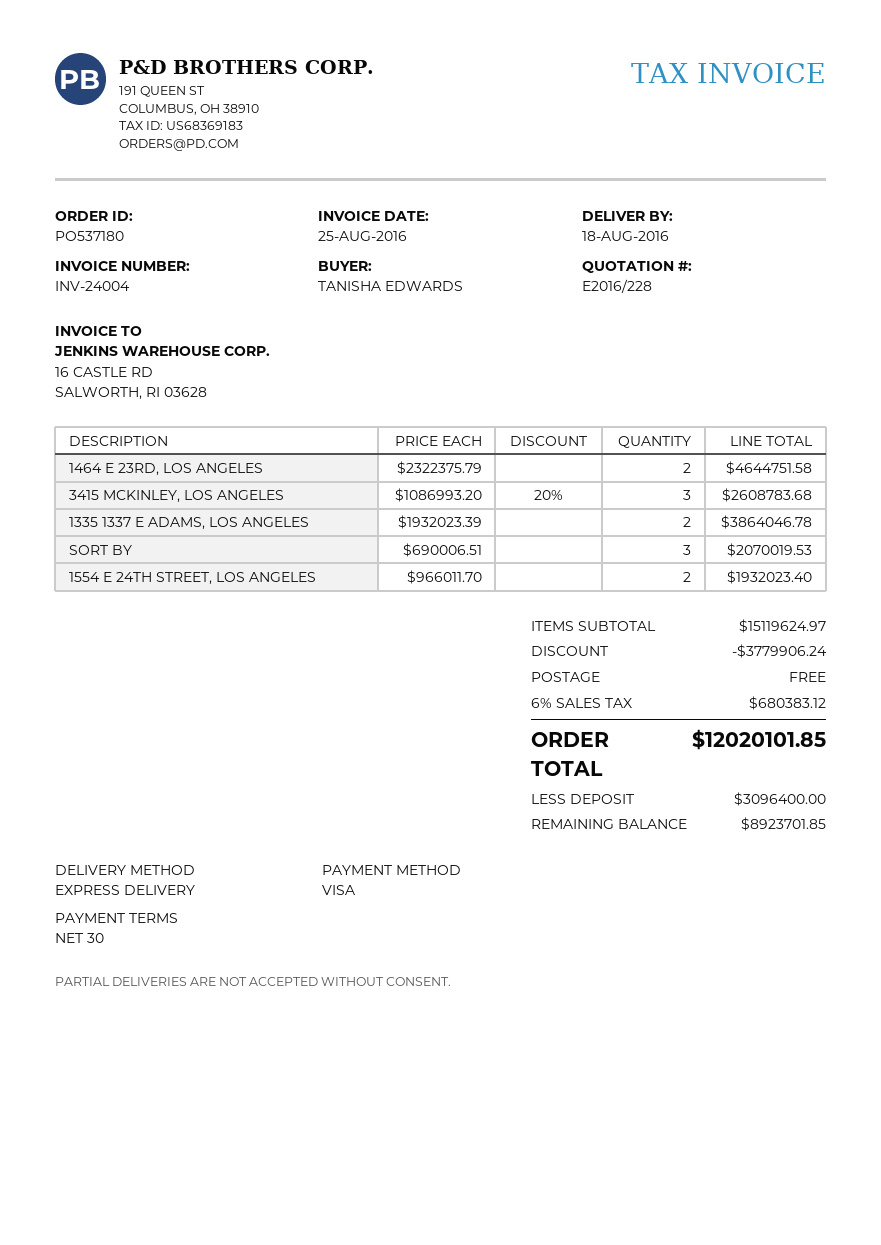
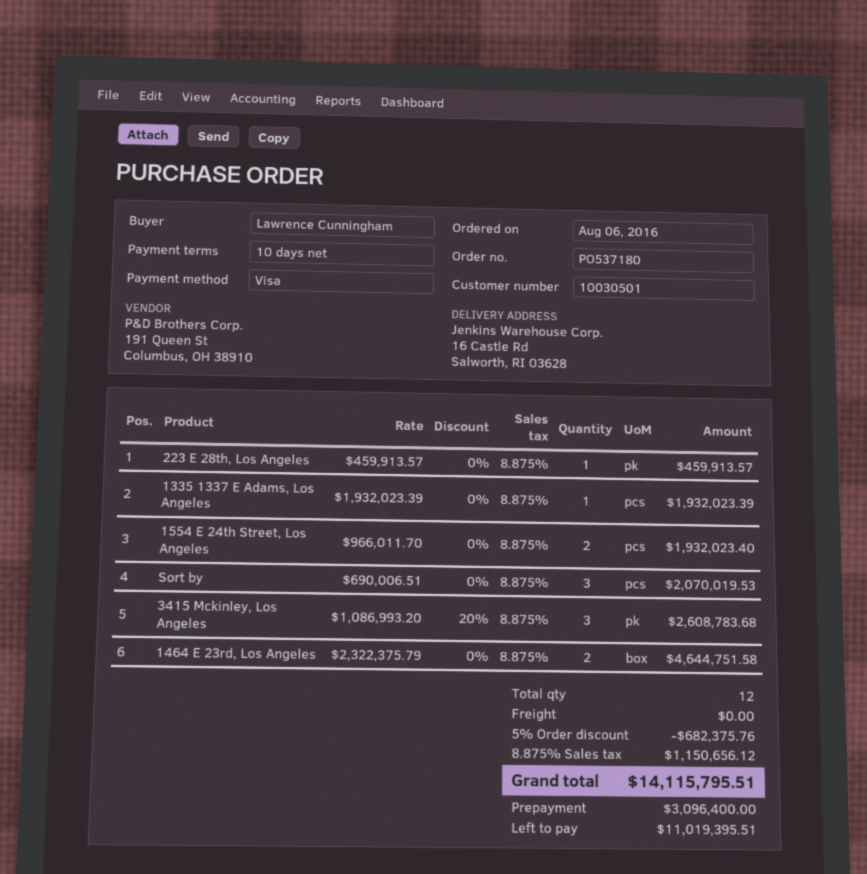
payment terms: 30 days -> 10 days
ordered by: TANISHA EDWARDS -> Lawrence Cunningham
1335 1337 E ADAMS, LOS ANGELES: 2 x 1932023.39 = 3864046.78 -> 1 x 1932023.39 = 1932023.39
223 E 28th, Los Angeles: none -> 1 x 459913.57 = 459913.57
discount: 3779906.24 -> 682375.76
tax: 6% = 680383.12 -> 8.875% = 1150656.12
total: 12020101.85 -> 14115795.51
balance: 8923701.85 -> 11019395.51

